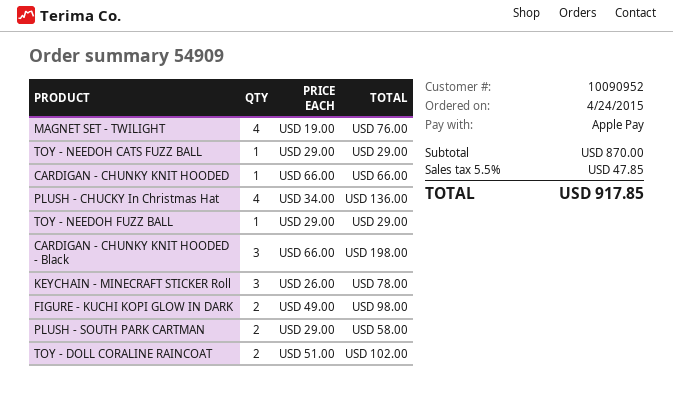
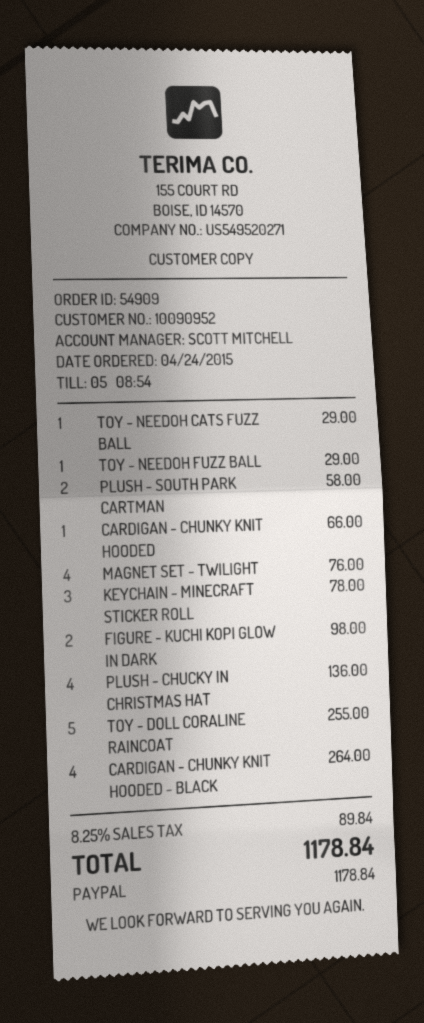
payment method: Apple Pay -> PayPal
CARDIGAN - CHUNKY KNIT HOODED - Black: 3 for 198.00 -> 4 for 264.00
TOY - DOLL CORALINE RAINCOAT: 2 for 102.00 -> 5 for 255.00
tax: 5.5% = 47.85 -> 8.25% = 89.84
total: 917.85 -> 1178.84

